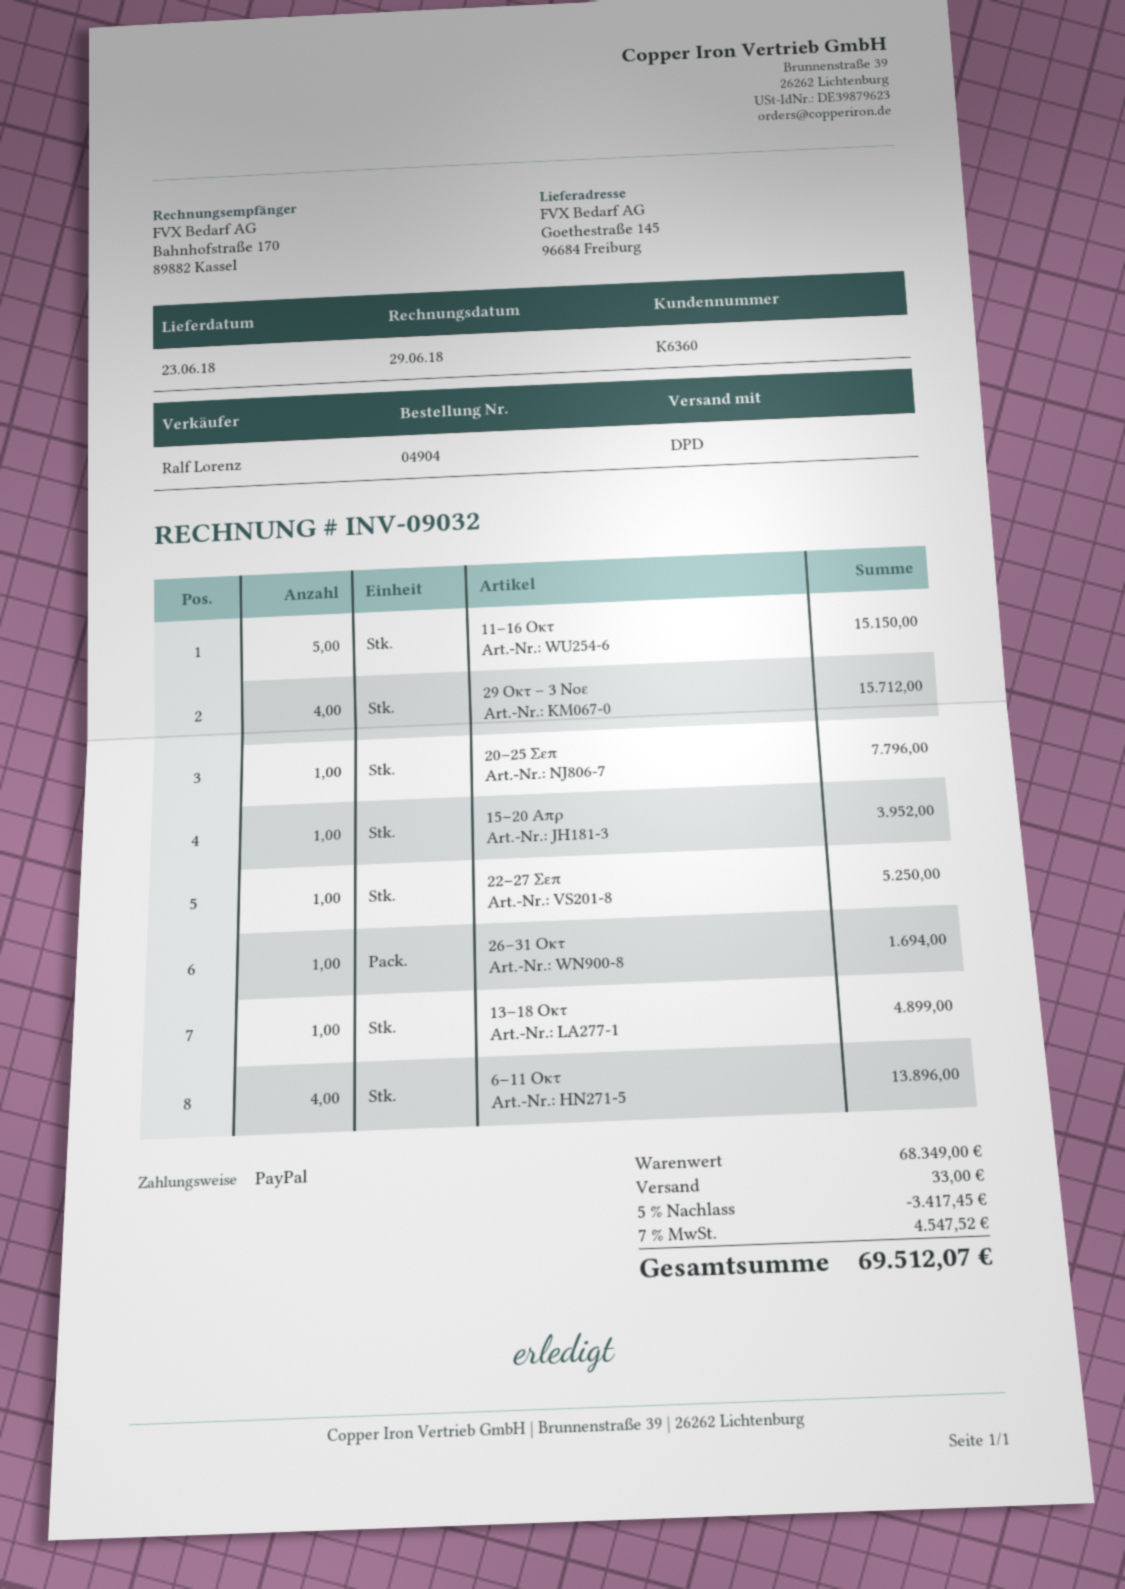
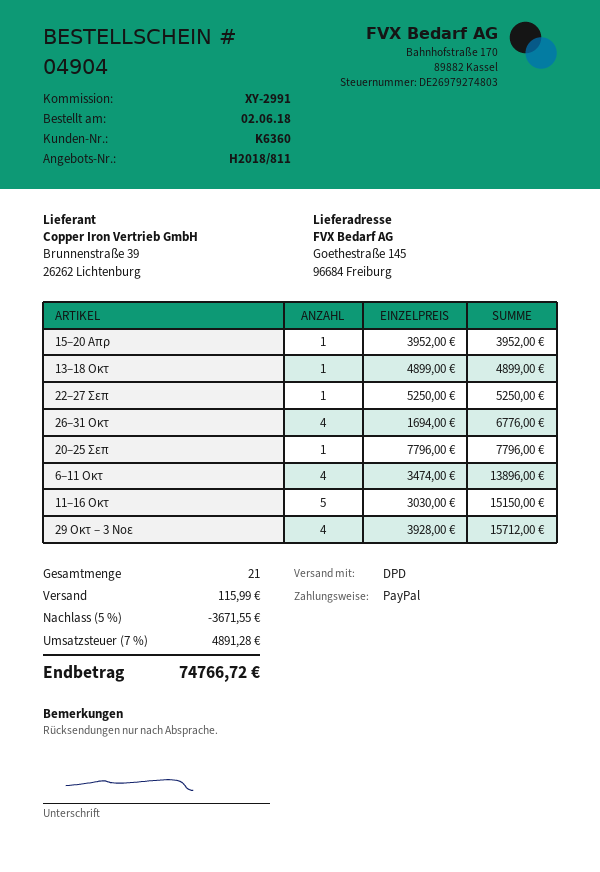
26–31 Οκτ: 1 for 1694.00 -> 4 for 6776.00
discount: 5% = 3417.45 -> 5% = 3671.55
shipping: 33.00 -> 115.99
tax: 7% = 4547.52 -> 7% = 4891.28
total: 69512.07 -> 74766.72

